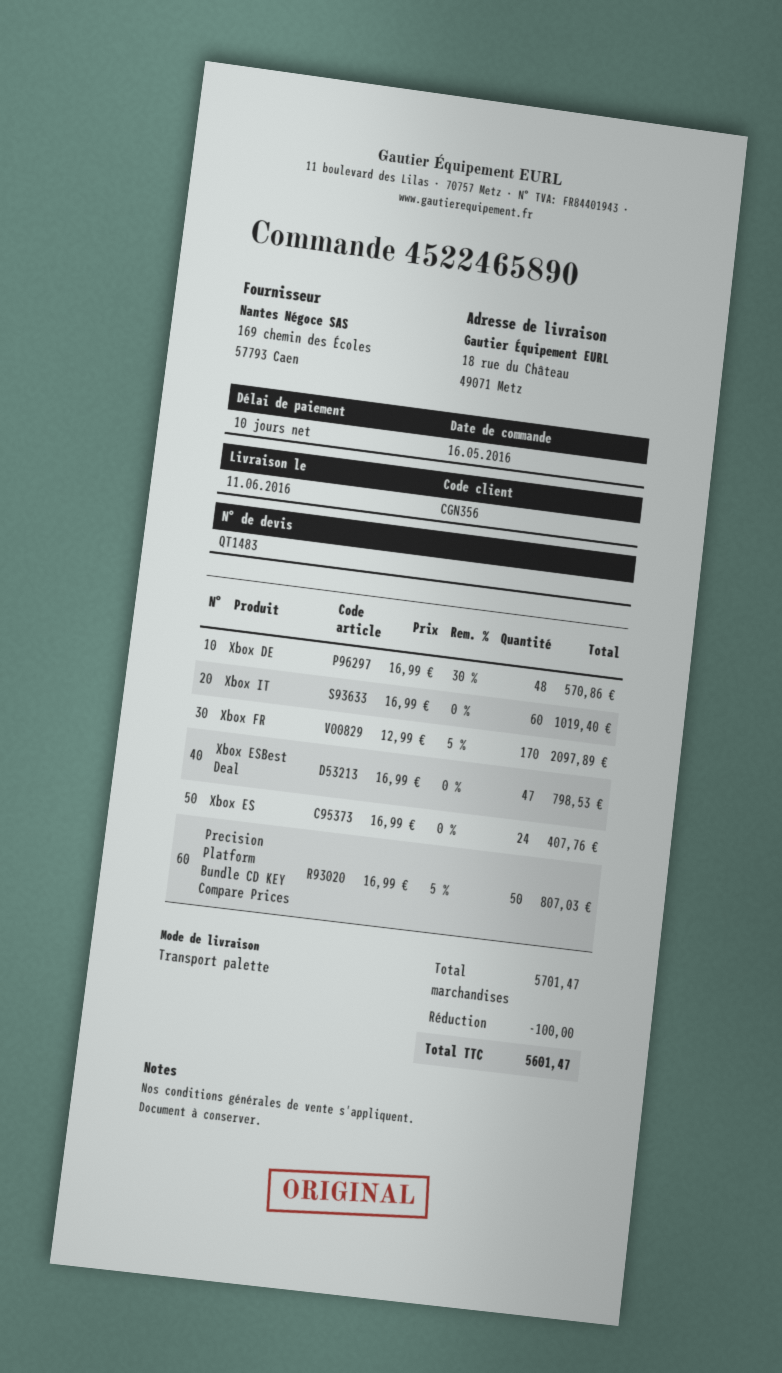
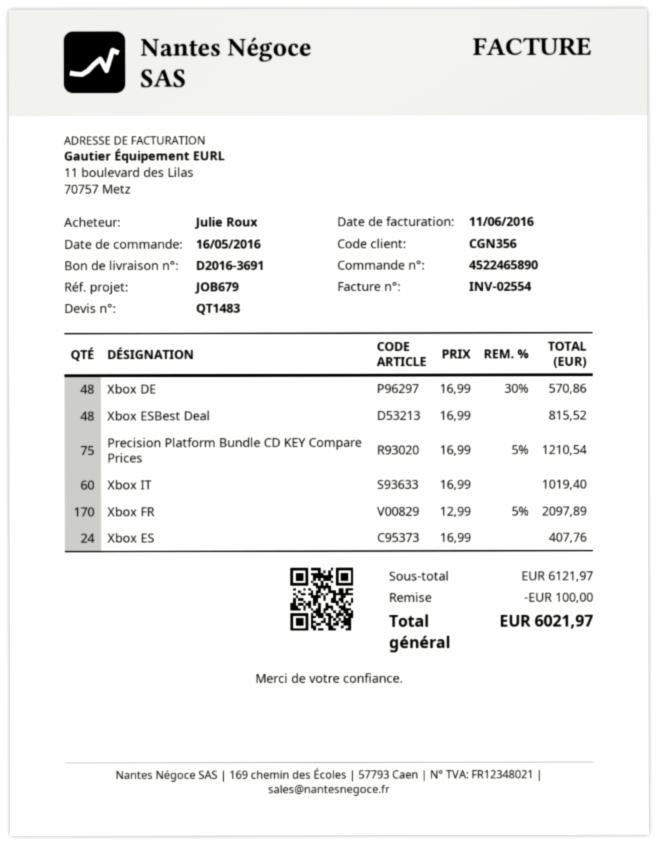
Xbox ESBest Deal: 47 x 16.99 = 798.53 -> 48 x 16.99 = 815.52
Precision Platform Bundle CD KEY Compare Prices: 50 x 16.99 - 5% = 807.03 -> 75 x 16.99 - 5% = 1210.54
subtotal: 5701.47 -> 6121.97
total: 5601.47 -> 6021.97

